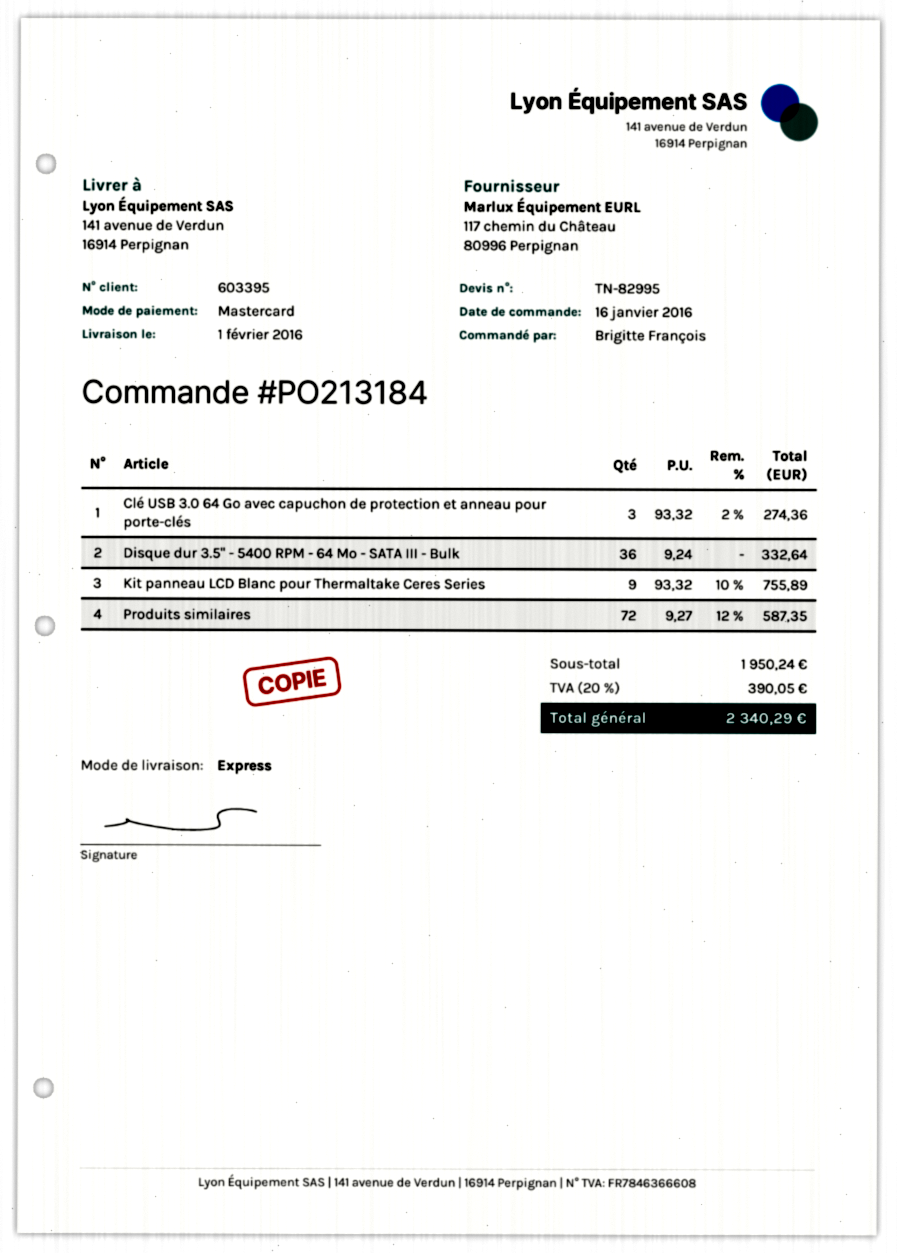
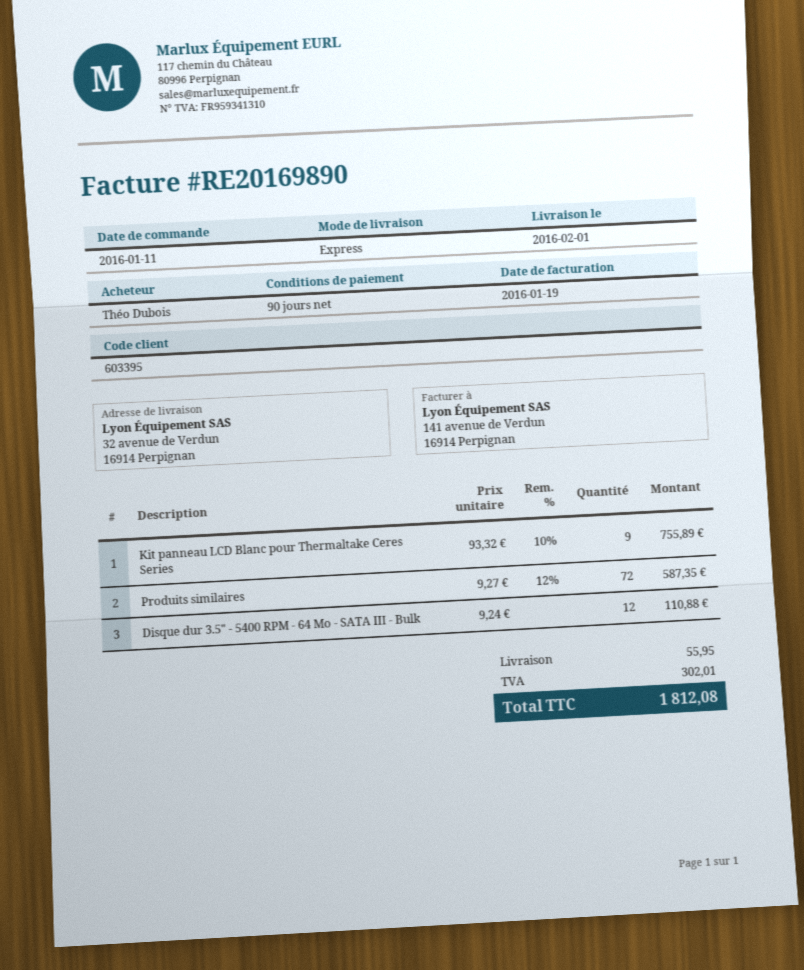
order date: 2016-01-16 -> 2016-01-11
ordered by: Brigitte François -> Théo Dubois
ship to: 141 avenue de Verdun, 16914 Perpignan -> 32 avenue de Verdun, 16914 Perpignan
Clé USB 3.0 64 Go avec capuchon de protection et anneau pour porte-clés: 3 x 93.32 - 2% = 274.36 -> none
Disque dur 3.5" - 5400 RPM - 64 Mo - SATA III - Bulk: 36 x 9.24 = 332.64 -> 12 x 9.24 = 110.88
shipping: none -> 55.95
tax: 390.05 -> 302.01
total: 2340.29 -> 1812.08

